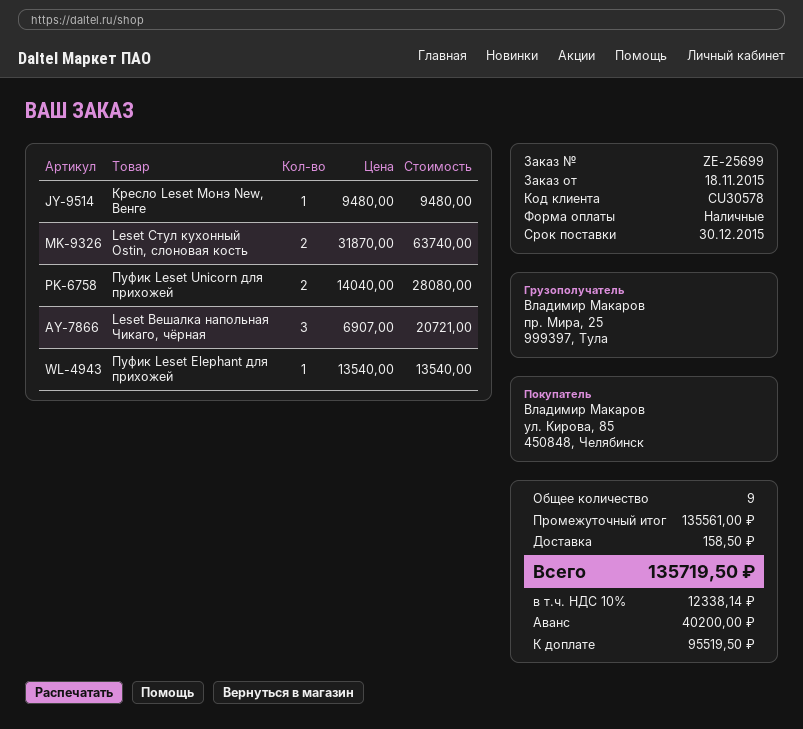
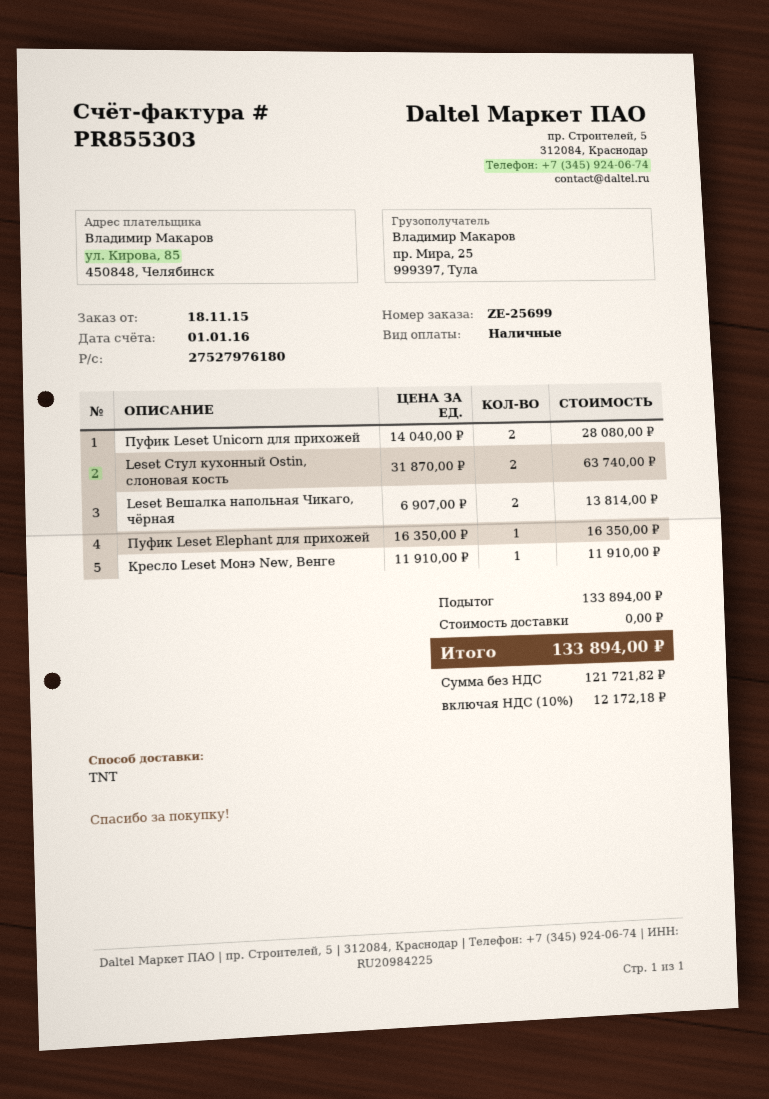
Кресло Leset Монэ New, Венге: 1 x 9480.00 = 9480.00 -> 1 x 11910.00 = 11910.00
Leset Вешалка напольная Чикаго, чёрная: 3 x 6907.00 = 20721.00 -> 2 x 6907.00 = 13814.00
Пуфик Leset Elephant для прихожей: 1 x 13540.00 = 13540.00 -> 1 x 16350.00 = 16350.00
subtotal: 135561.00 -> 133894.00
shipping: 158.50 -> 0.00
tax: 10% = 12338.14 -> 10% = 12172.18
total: 135719.50 -> 133894.00

